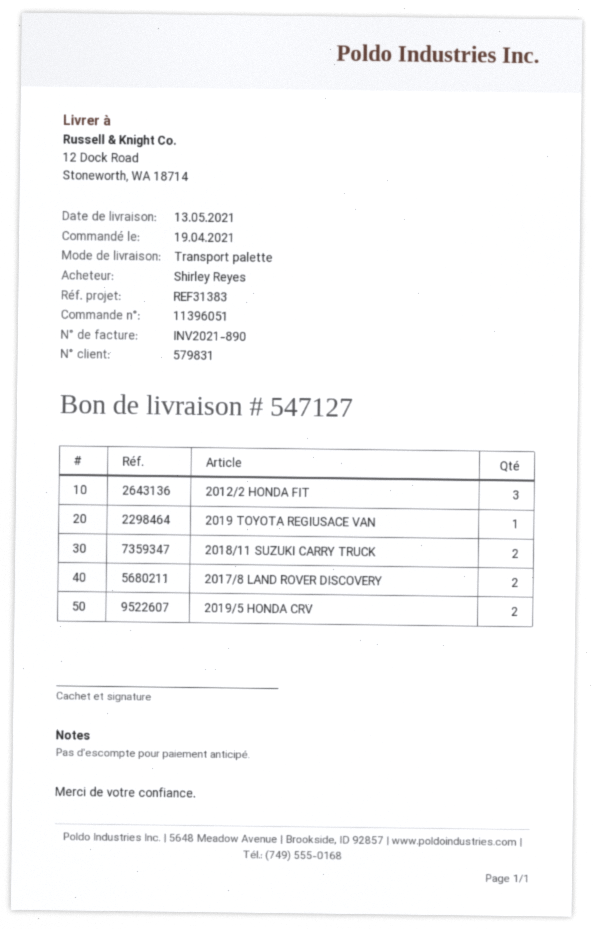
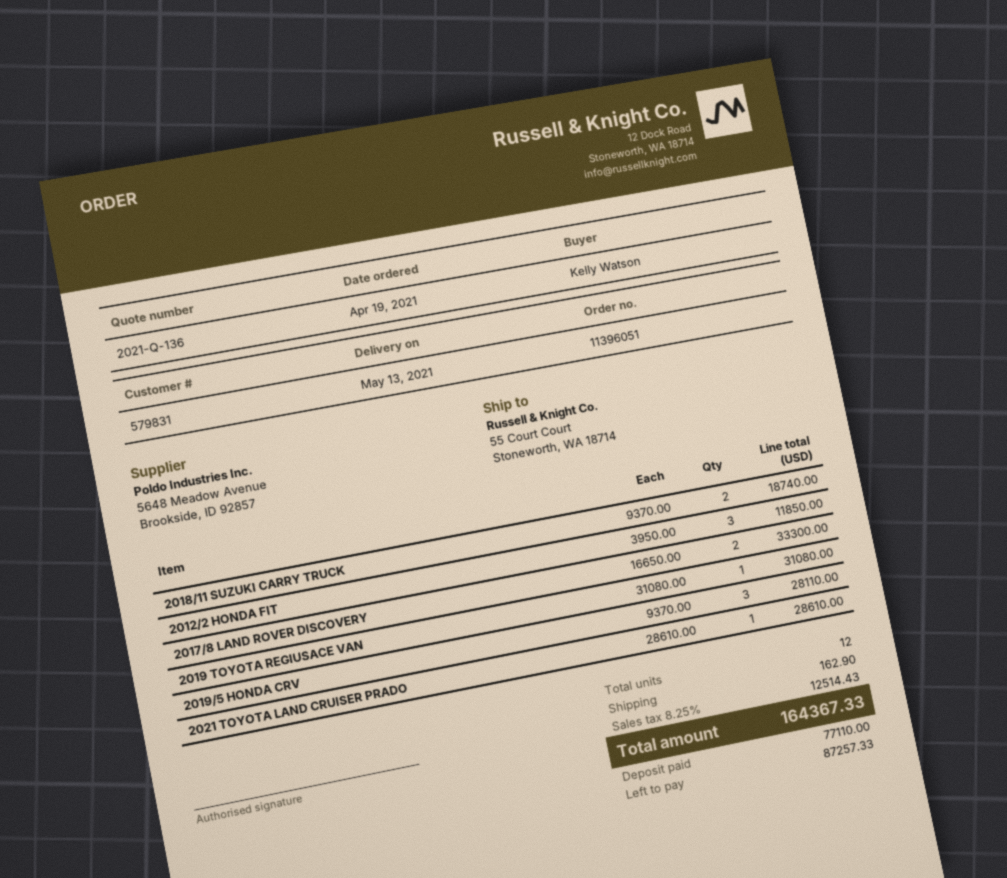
ordered by: Shirley Reyes -> Kelly Watson
ship to: 12 Dock Road, Stoneworth, WA 18714 -> 55 Court Court, Stoneworth, WA 18714
2019/5 HONDA CRV: 2 -> 3
2021 TOYOTA LAND CRUISER PRADO: none -> 1

